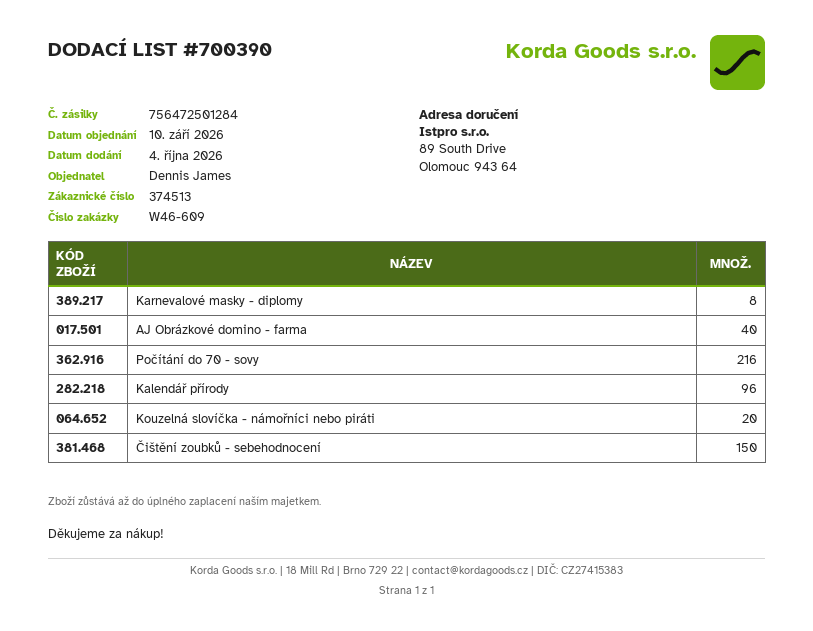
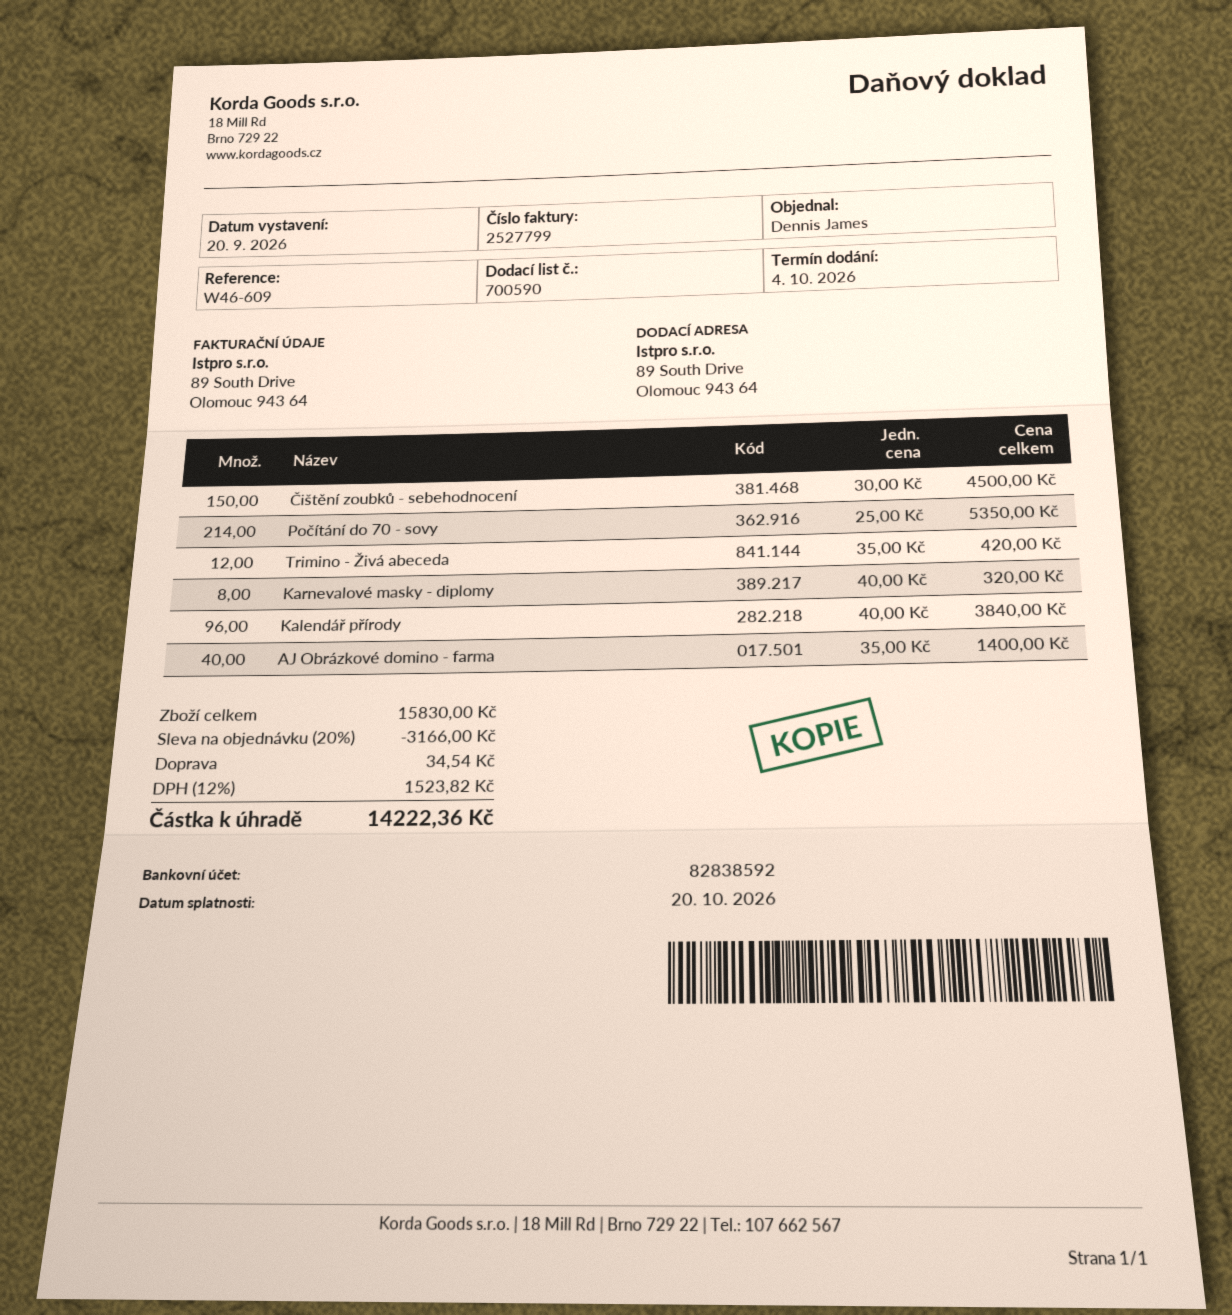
delivery note number: 700390 -> 700590
Počítání do 70 - sovy: 216 -> 214
Kouzelná slovíčka - námořníci nebo piráti: 20 -> none
Trimino - Živá abeceda: none -> 12

